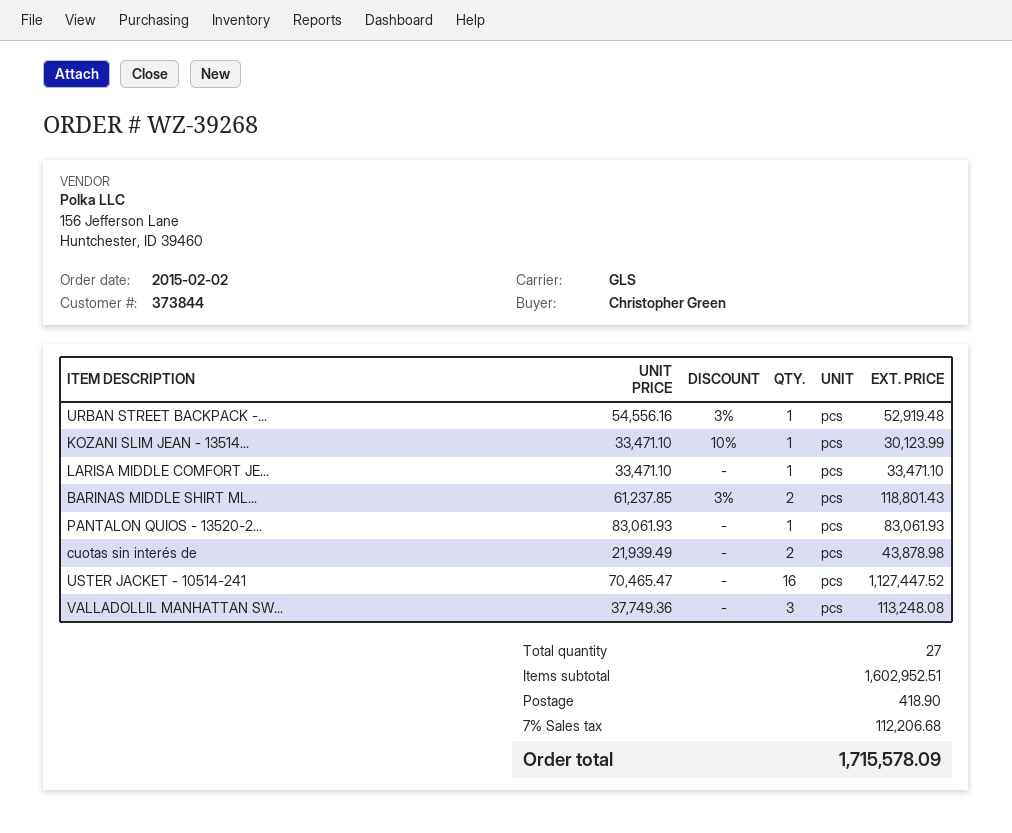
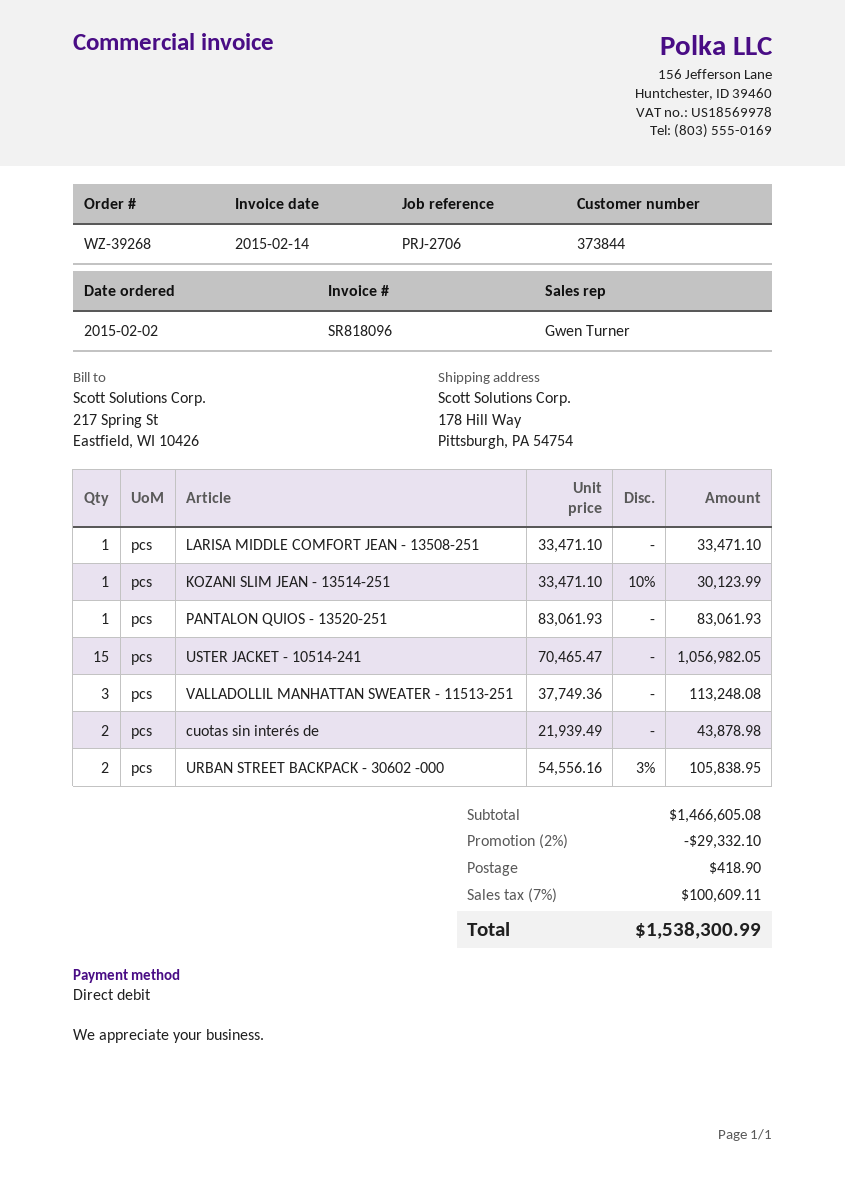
URBAN STREET BACKPACK -...: 1 x 54556.16 - 3% = 52919.48 -> 2 x 54556.16 - 3% = 105838.95
BARINAS MIDDLE SHIRT ML...: 2 x 61237.85 - 3% = 118801.43 -> none
USTER JACKET - 10514-241: 16 x 70465.47 = 1127447.52 -> 15 x 70465.47 = 1056982.05
subtotal: 1602952.51 -> 1466605.08
discount: none -> 2% = 29332.10
tax: 7% = 112206.68 -> 7% = 100609.11
total: 1715578.09 -> 1538300.99

